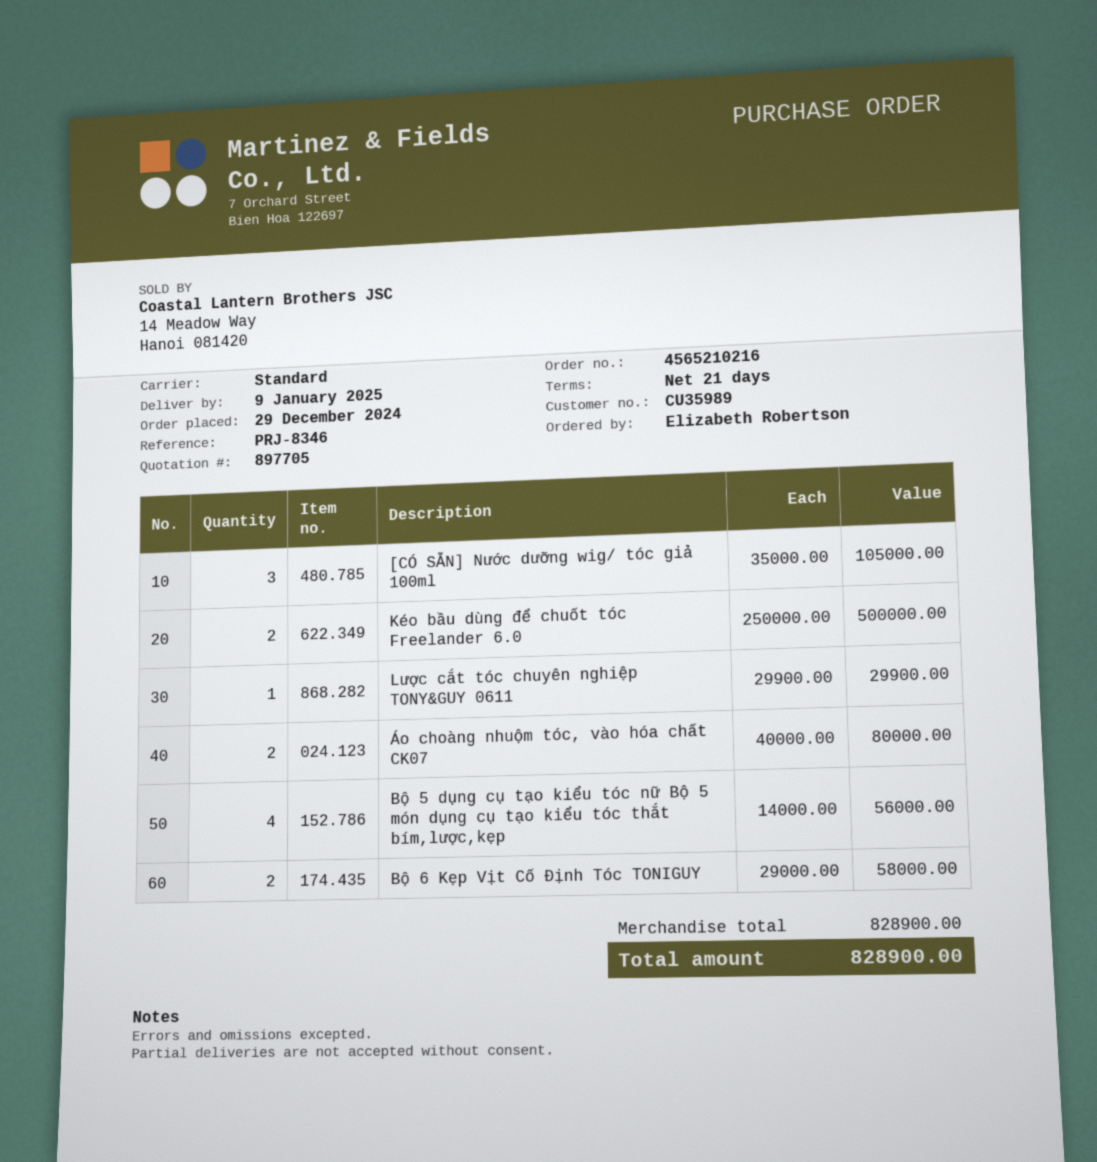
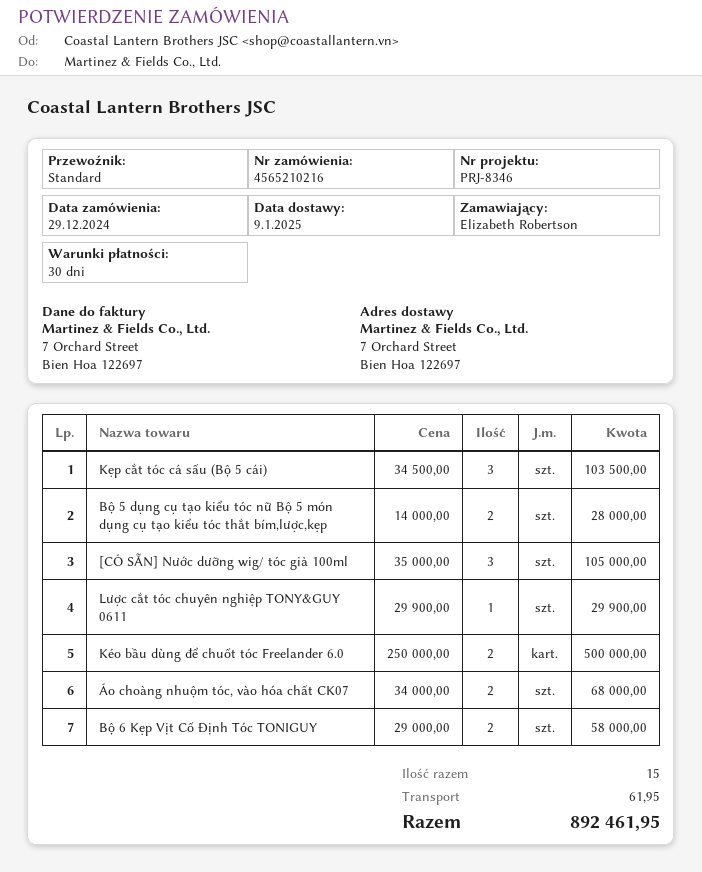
payment terms: 21 days -> 30 days
Áo choàng nhuộm tóc, vào hóa chất CK07: 2 x 40000.00 = 80000.00 -> 2 x 34000.00 = 68000.00
Bộ 5 dụng cụ tạo kiểu tóc nữ Bộ 5 món dụng cụ tạo kiểu tóc thắt bím,lược,kẹp: 4 x 14000.00 = 56000.00 -> 2 x 14000.00 = 28000.00
Kẹp cắt tóc cá sấu (Bộ 5 cái): none -> 3 x 34500.00 = 103500.00
shipping: none -> 61.95
total: 828900.00 -> 892461.95

